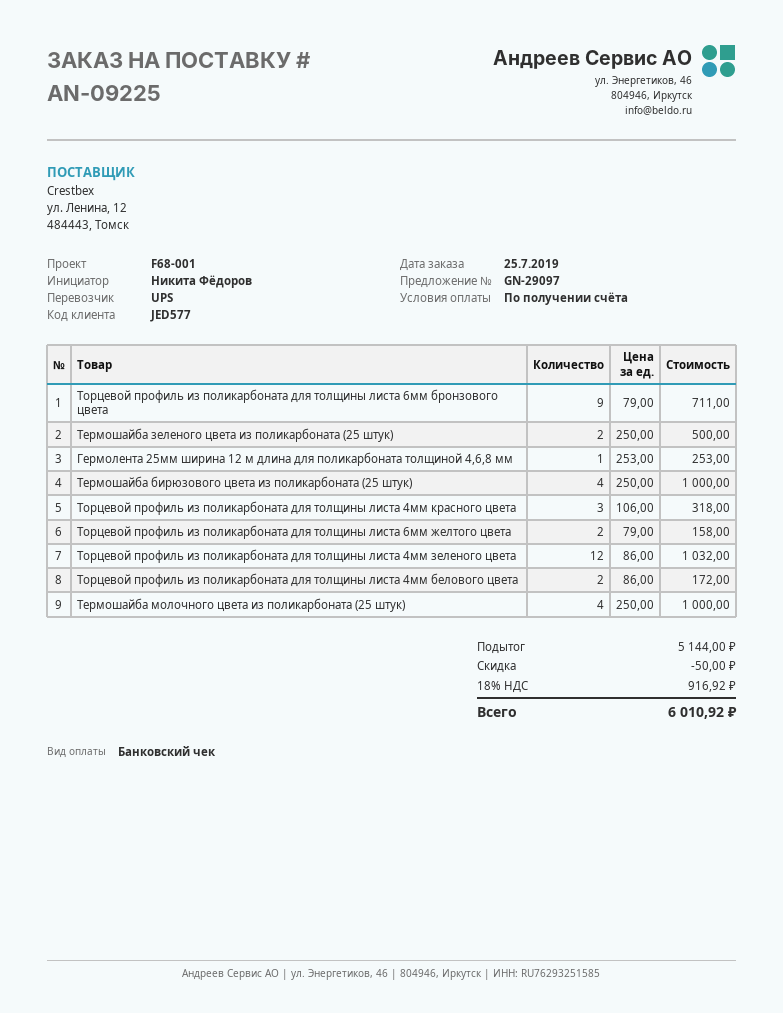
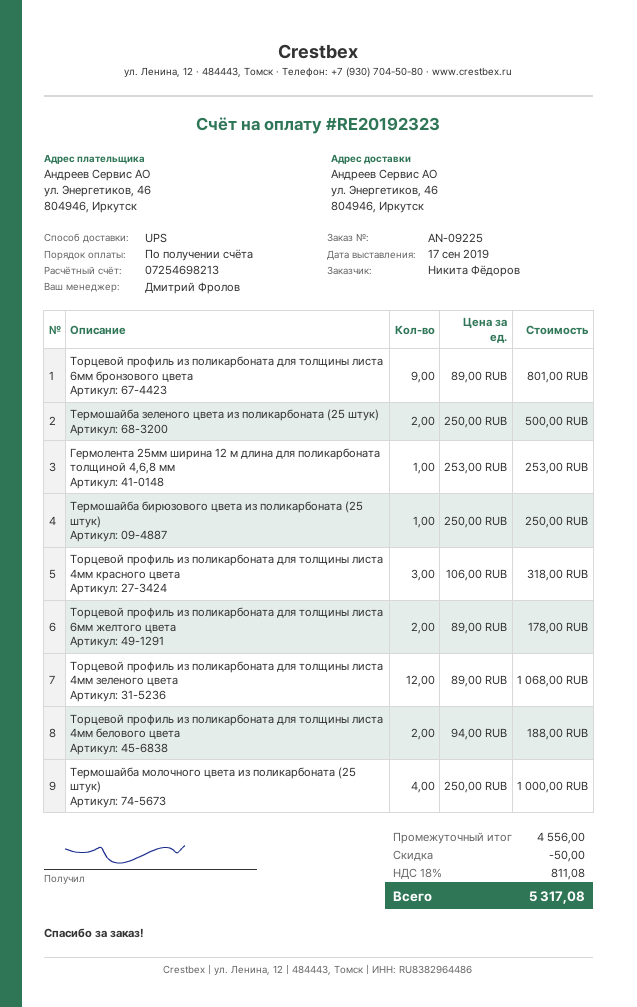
Торцевой профиль из поликарбоната для толщины листа 6мм бронзового цвета: 9 x 79.00 = 711.00 -> 9 x 89.00 = 801.00
Термошайба бирюзового цвета из поликарбоната (25 штук): 4 x 250.00 = 1000.00 -> 1 x 250.00 = 250.00
Торцевой профиль из поликарбоната для толщины листа 6мм желтого цвета: 2 x 79.00 = 158.00 -> 2 x 89.00 = 178.00
Торцевой профиль из поликарбоната для толщины листа 4мм зеленого цвета: 12 x 86.00 = 1032.00 -> 12 x 89.00 = 1068.00
Торцевой профиль из поликарбоната для толщины листа 4мм белового цвета: 2 x 86.00 = 172.00 -> 2 x 94.00 = 188.00
subtotal: 5144.00 -> 4556.00
tax: 18% = 916.92 -> 18% = 811.08
total: 6010.92 -> 5317.08

